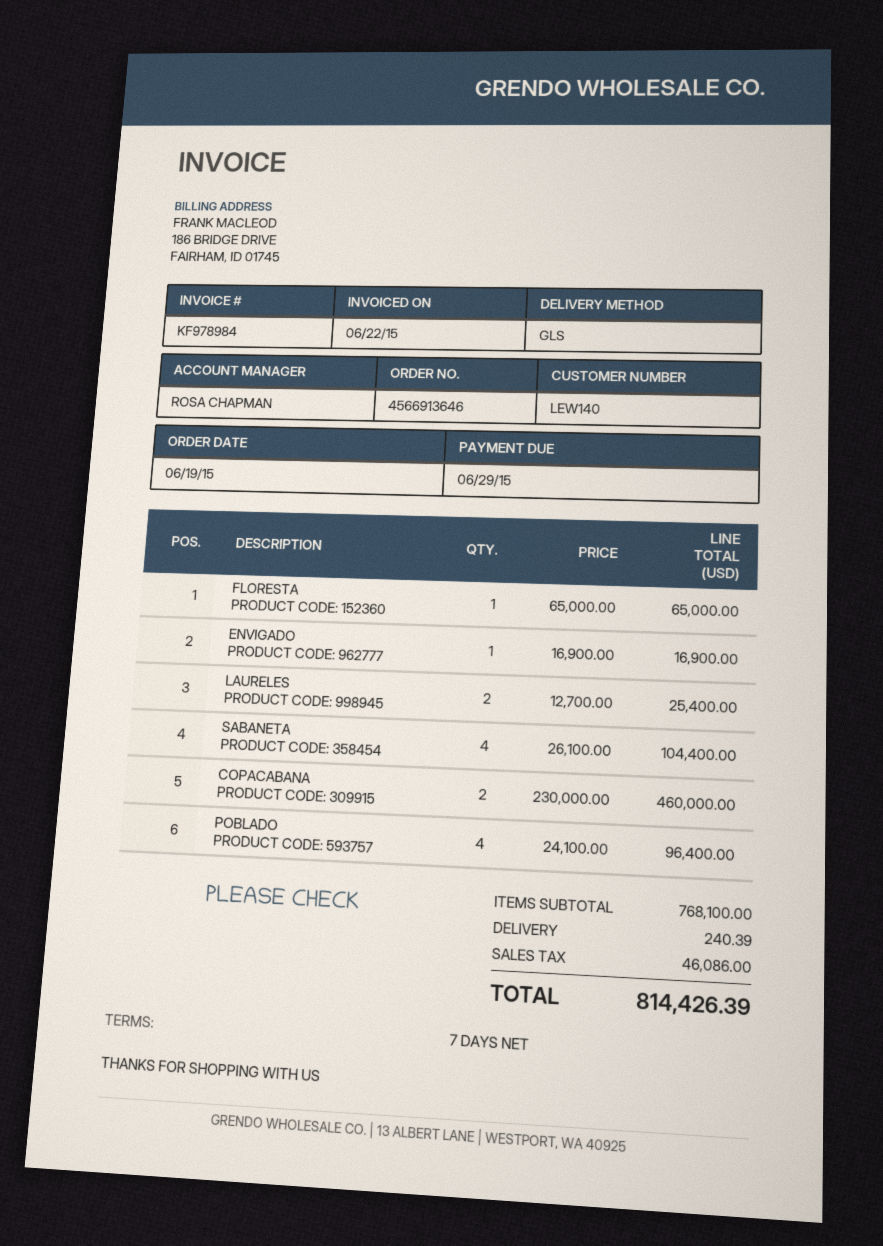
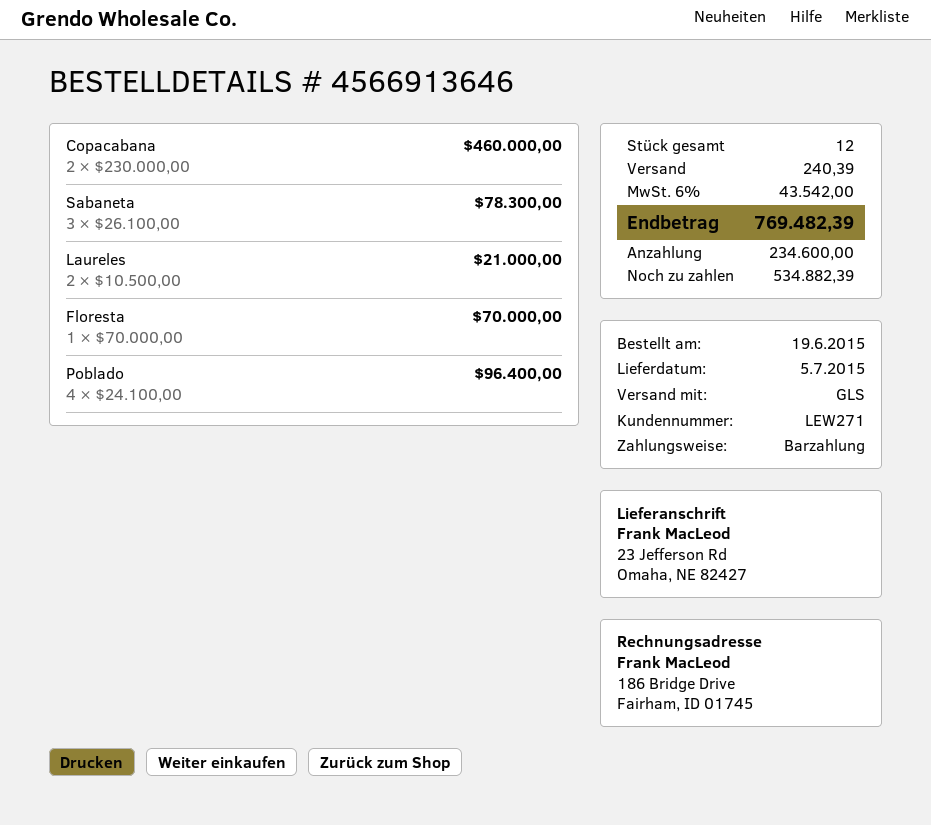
customer number: LEW140 -> LEW271
FLORESTA: 1 x 65000.00 = 65000.00 -> 1 x 70000.00 = 70000.00
ENVIGADO: 1 x 16900.00 = 16900.00 -> none
LAURELES: 2 x 12700.00 = 25400.00 -> 2 x 10500.00 = 21000.00
SABANETA: 4 x 26100.00 = 104400.00 -> 3 x 26100.00 = 78300.00
tax: 46086.00 -> 43542.00
total: 814426.39 -> 769482.39

